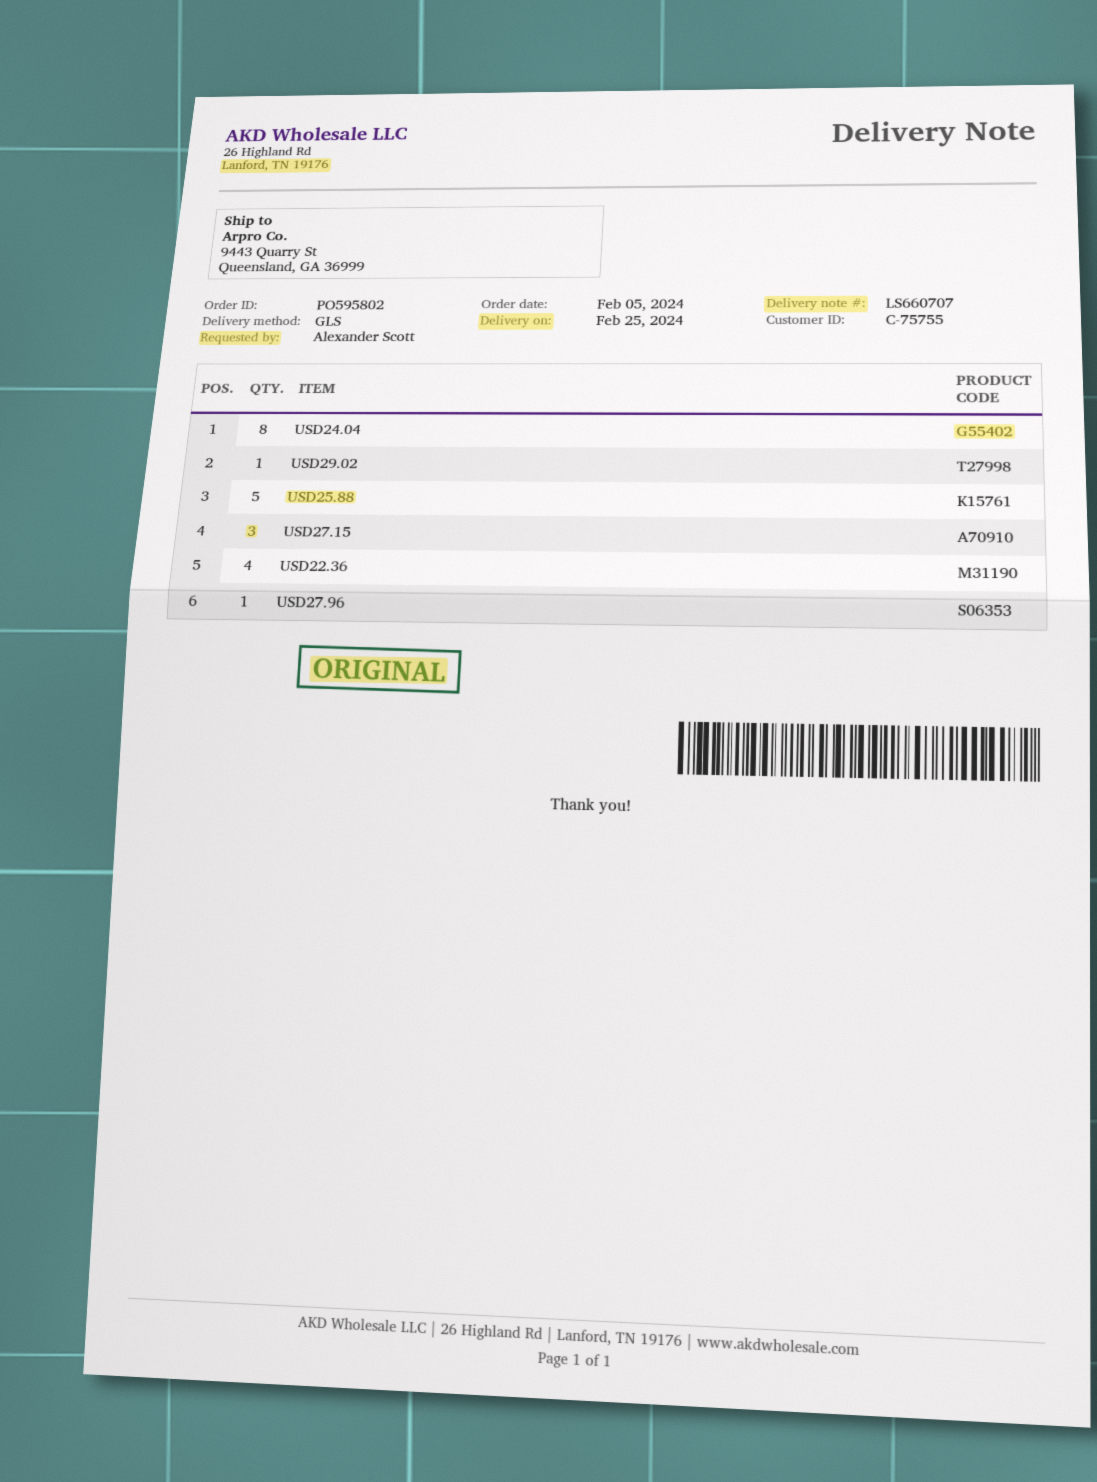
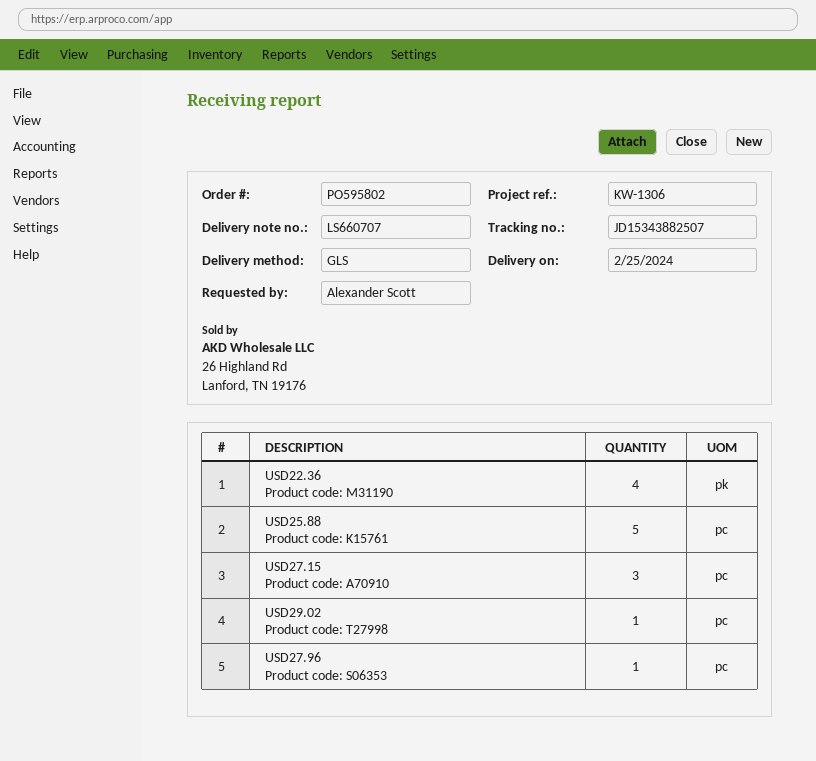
USD24.04: 8 -> none

